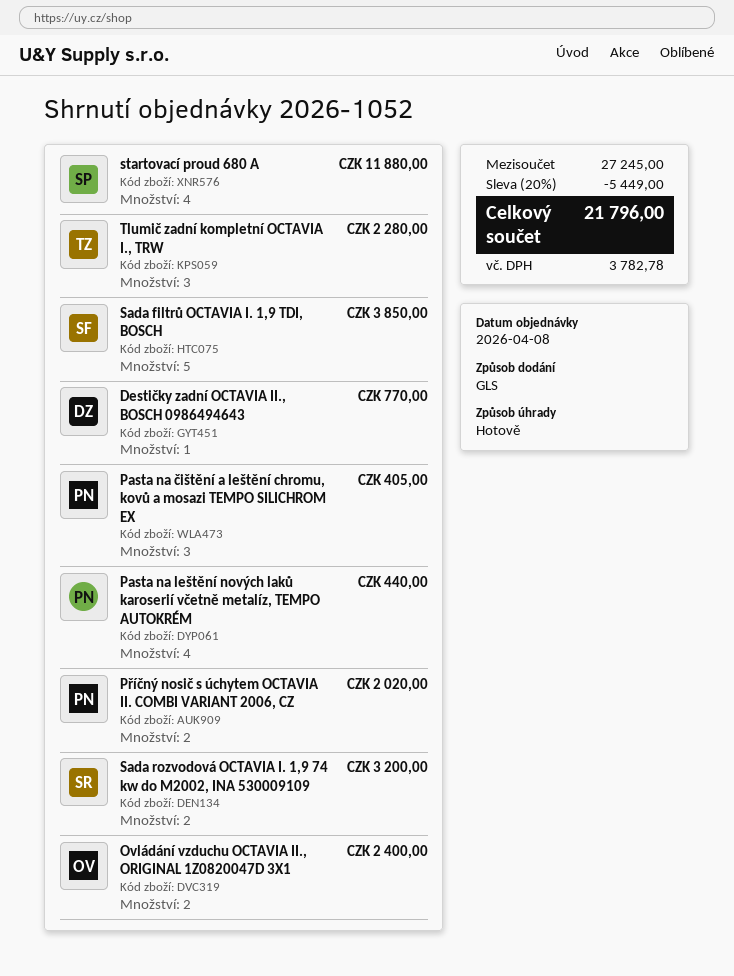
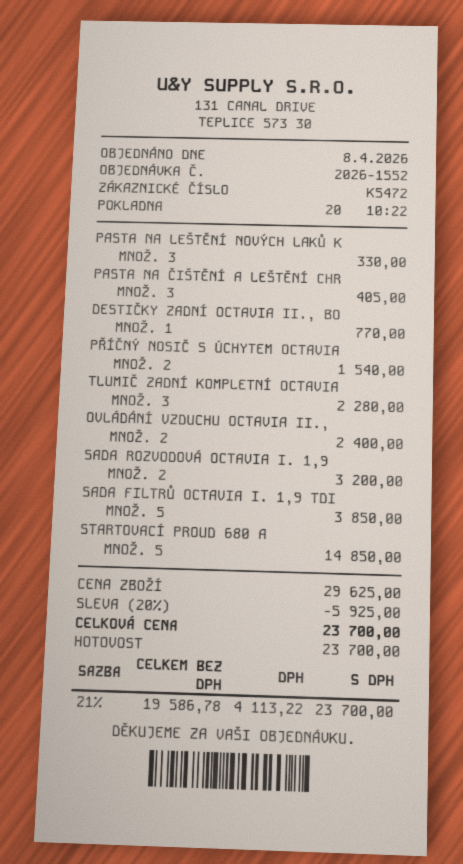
order number: 2026-1052 -> 2026-1552
startovací proud 680 A: 4 for 11880.00 -> 5 for 14850.00
Pasta na leštění nových laků karoserií včetně metalíz, TEMPO AUTOKRÉM: 4 for 440.00 -> 3 for 330.00
Příčný nosič s úchytem OCTAVIA II. COMBI VARIANT 2006, CZ: 2 for 2020.00 -> 2 for 1540.00
subtotal: 27245.00 -> 29625.00
discount: 20% = 5449.00 -> 20% = 5925.00
tax: 3782.78 -> 4113.22
total: 21796.00 -> 23700.00

